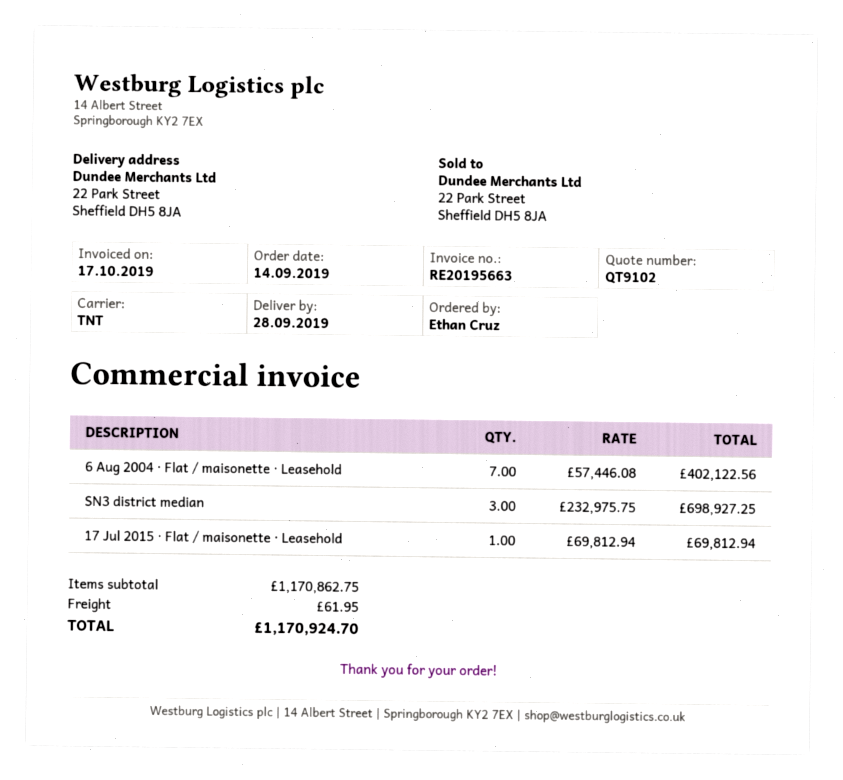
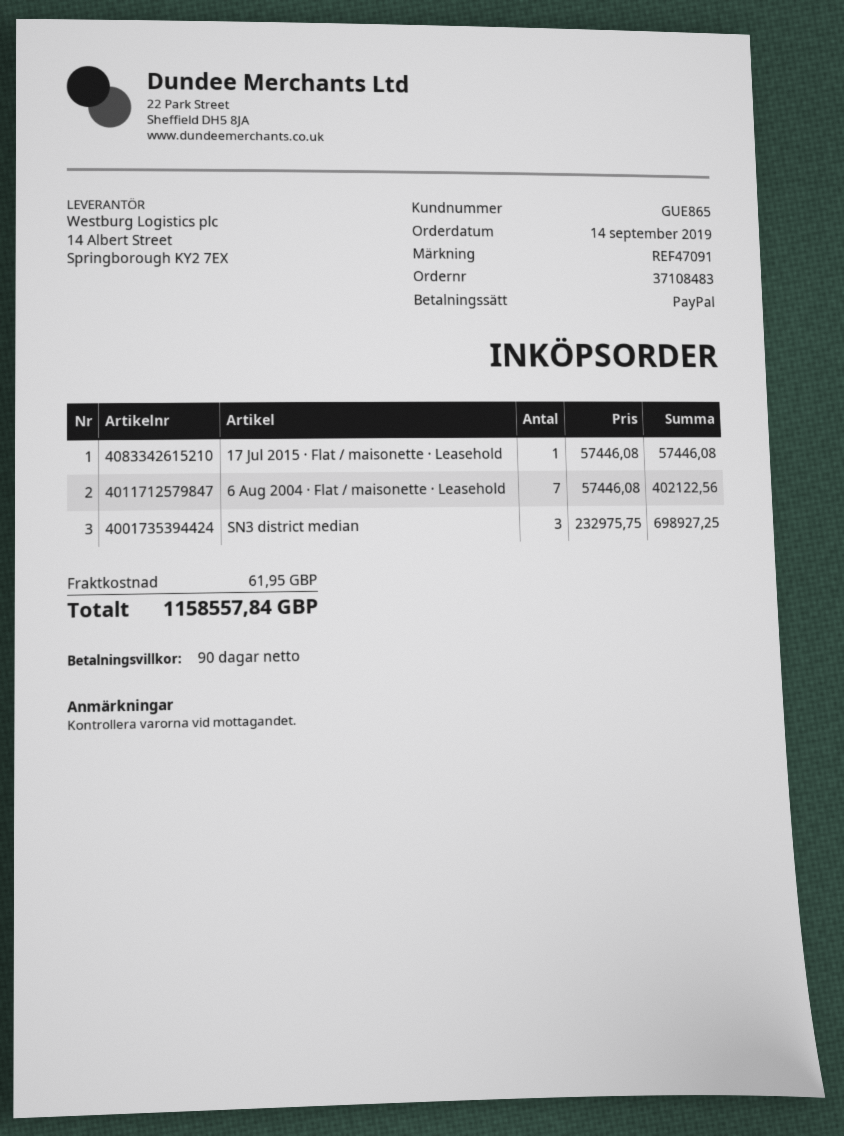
17 Jul 2015 · Flat / maisonette · Leasehold: 1 x 69812.94 = 69812.94 -> 1 x 57446.08 = 57446.08
total: 1170924.70 -> 1158557.84

